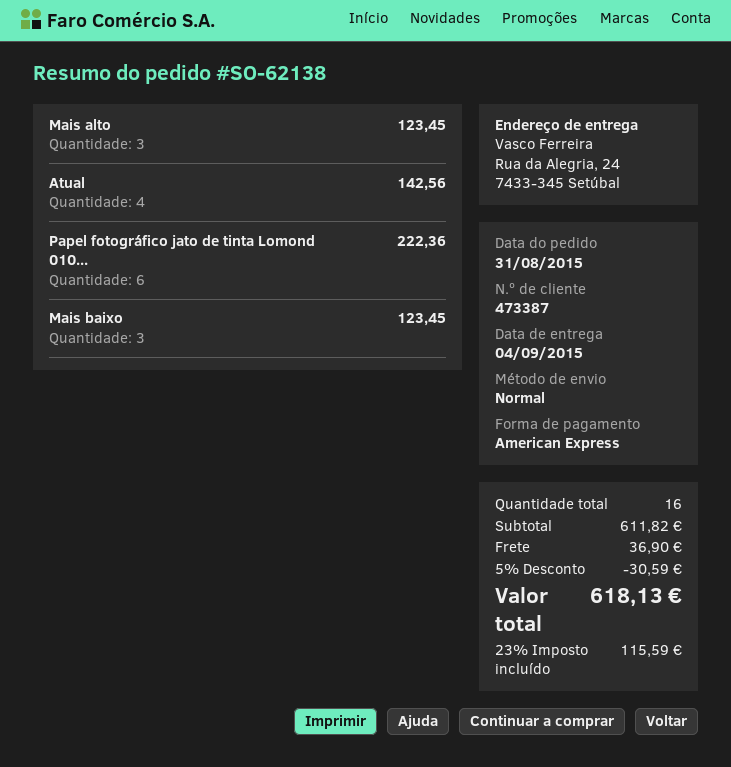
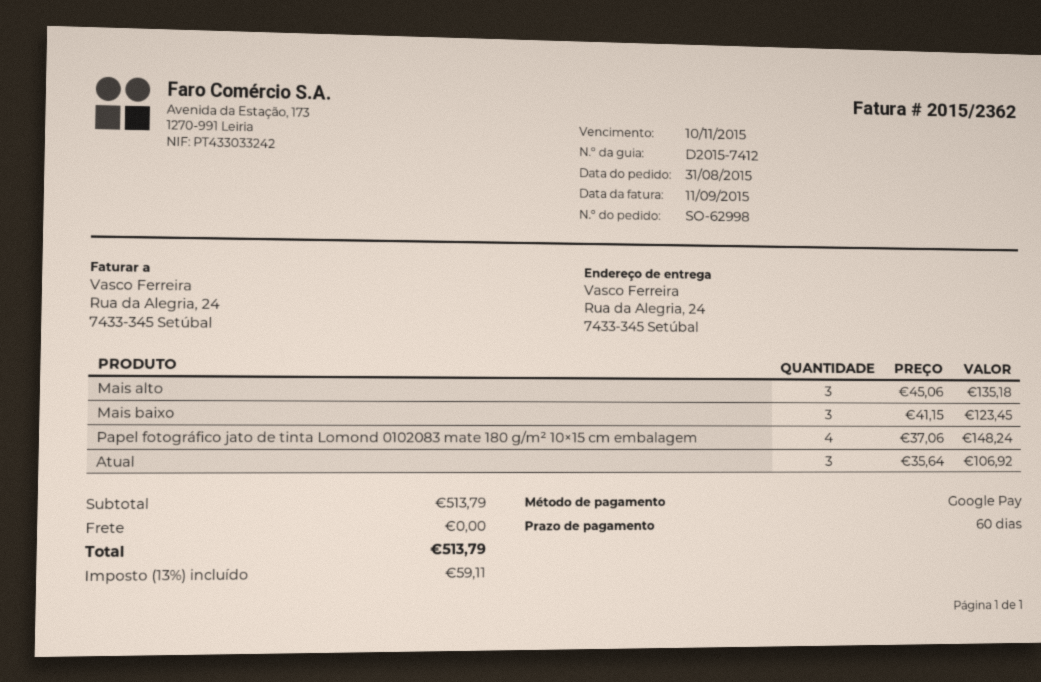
order number: SO-62138 -> SO-62998
payment method: American Express -> Google Pay
Mais alto: 3 for 123.45 -> 3 for 135.18
Atual: 4 for 142.56 -> 3 for 106.92
Papel fotográfico jato de tinta Lomond 010...: 6 for 222.36 -> 4 for 148.24
subtotal: 611.82 -> 513.79
discount: 5% = 30.59 -> none
shipping: 36.90 -> 0.00
tax: 23% = 115.59 -> 13% = 59.11
total: 618.13 -> 513.79

